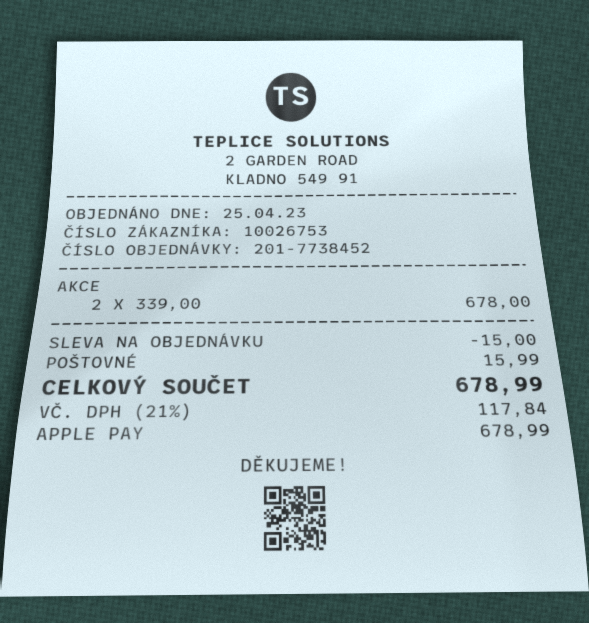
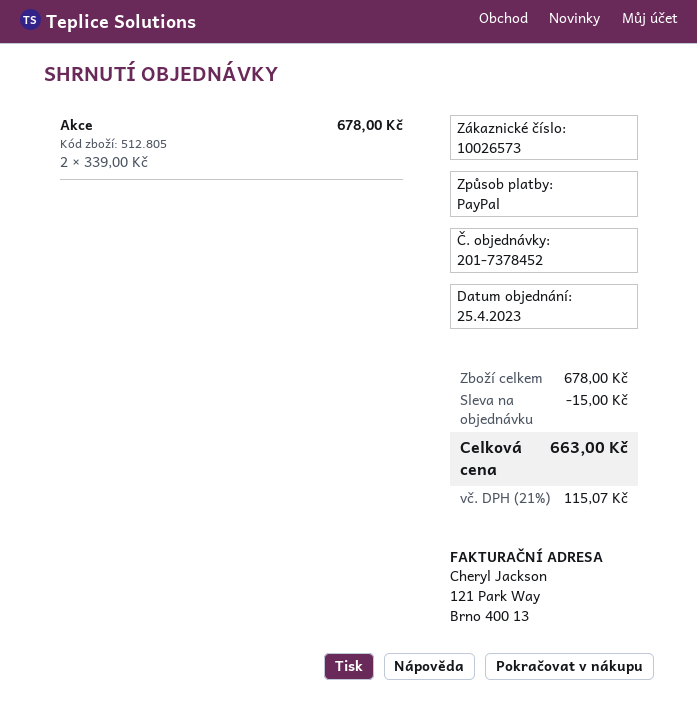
order number: 201-7738452 -> 201-7378452
customer number: 10026753 -> 10026573
payment method: Apple Pay -> PayPal
shipping: 15.99 -> none
tax: 21% = 117.84 -> 21% = 115.07
total: 678.99 -> 663.00

